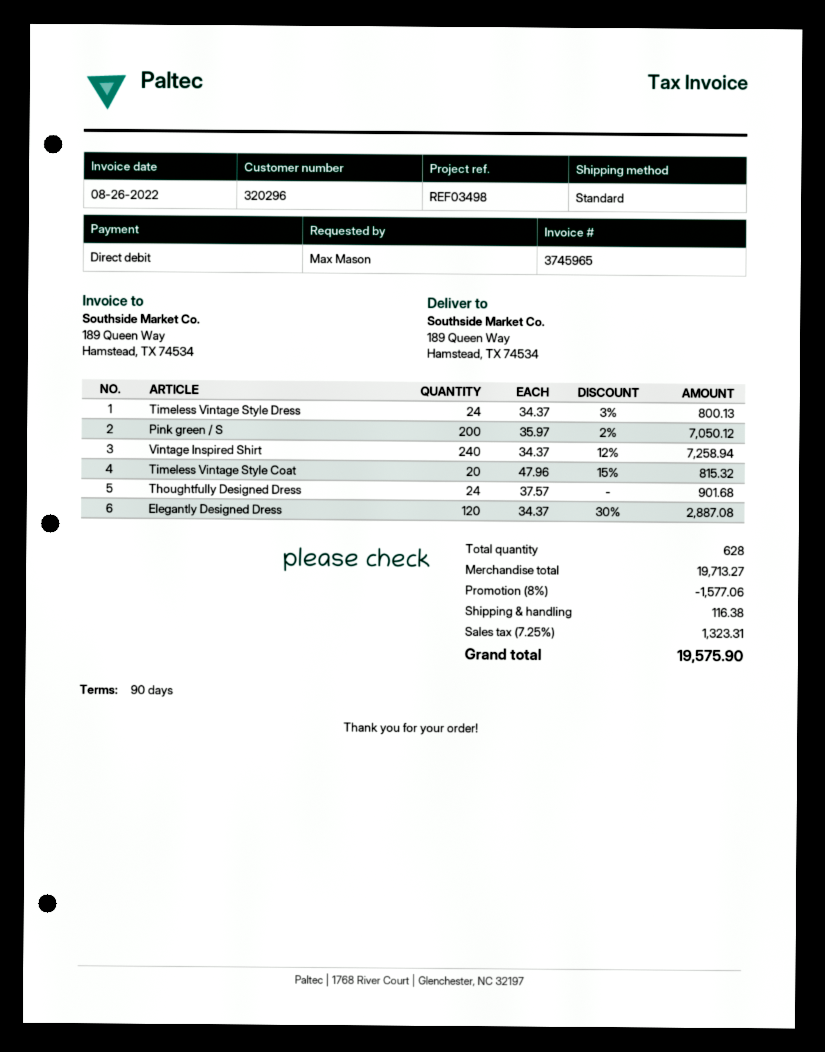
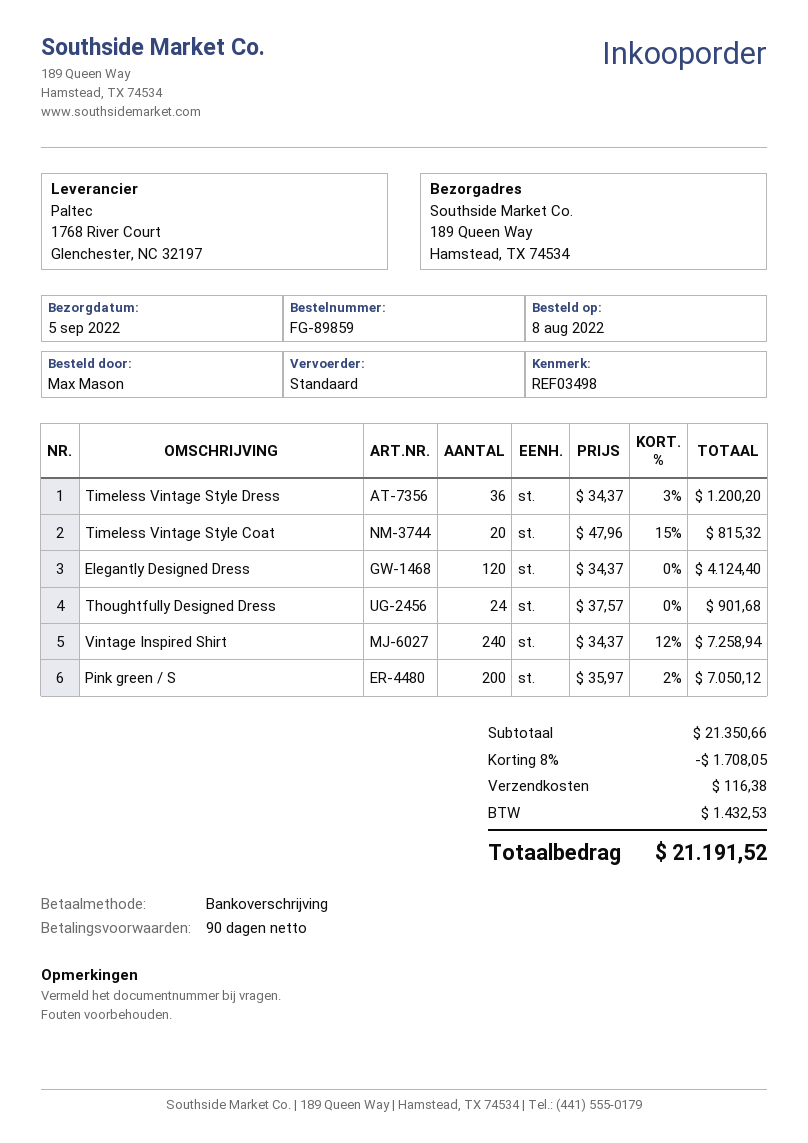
payment method: direct debit -> bank transfer
Timeless Vintage Style Dress: 24 x 34.37 - 3% = 800.13 -> 36 x 34.37 - 3% = 1200.20
Elegantly Designed Dress: 120 x 34.37 - 30% = 2887.08 -> 120 x 34.37 = 4124.40
subtotal: 19713.27 -> 21350.66
discount: 8% = 1577.06 -> 8% = 1708.05
tax: 1323.31 -> 1432.53
total: 19575.90 -> 21191.52

